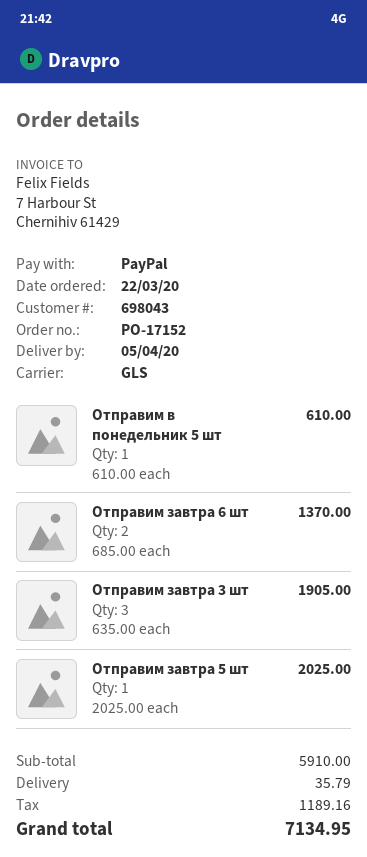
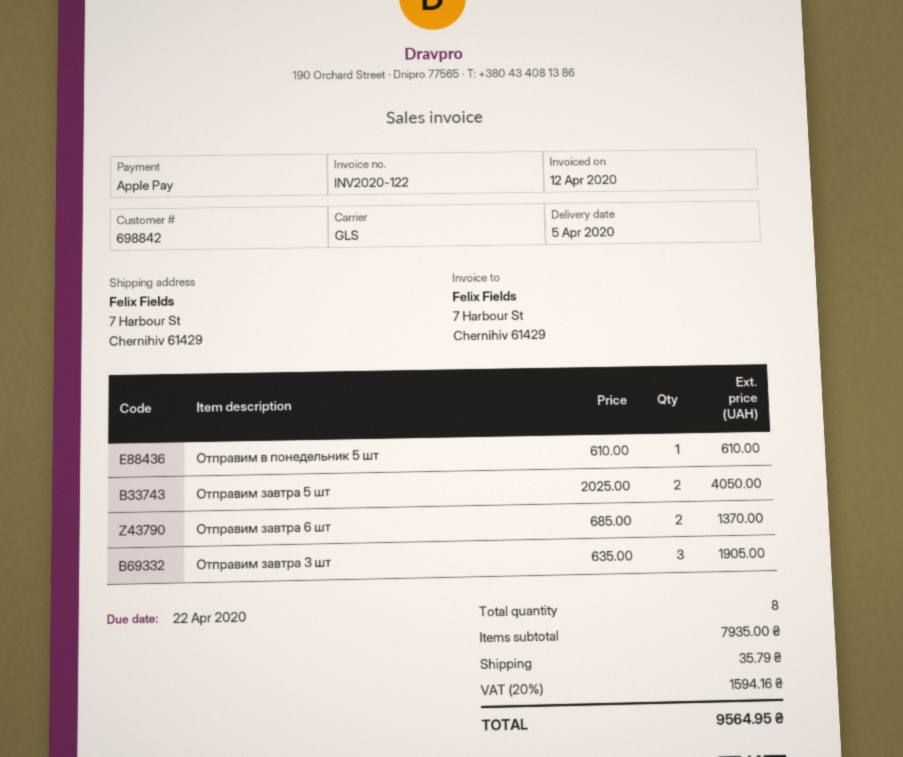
customer number: 698043 -> 698842
payment method: PayPal -> Apple Pay
Отправим завтра 5 шт: 1 x 2025.00 = 2025.00 -> 2 x 2025.00 = 4050.00
subtotal: 5910.00 -> 7935.00
tax: 1189.16 -> 1594.16
total: 7134.95 -> 9564.95

